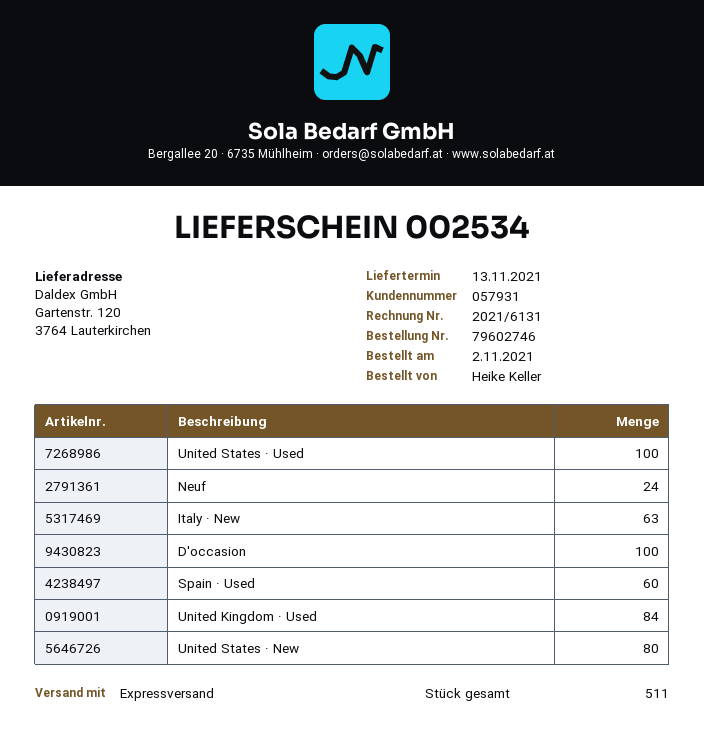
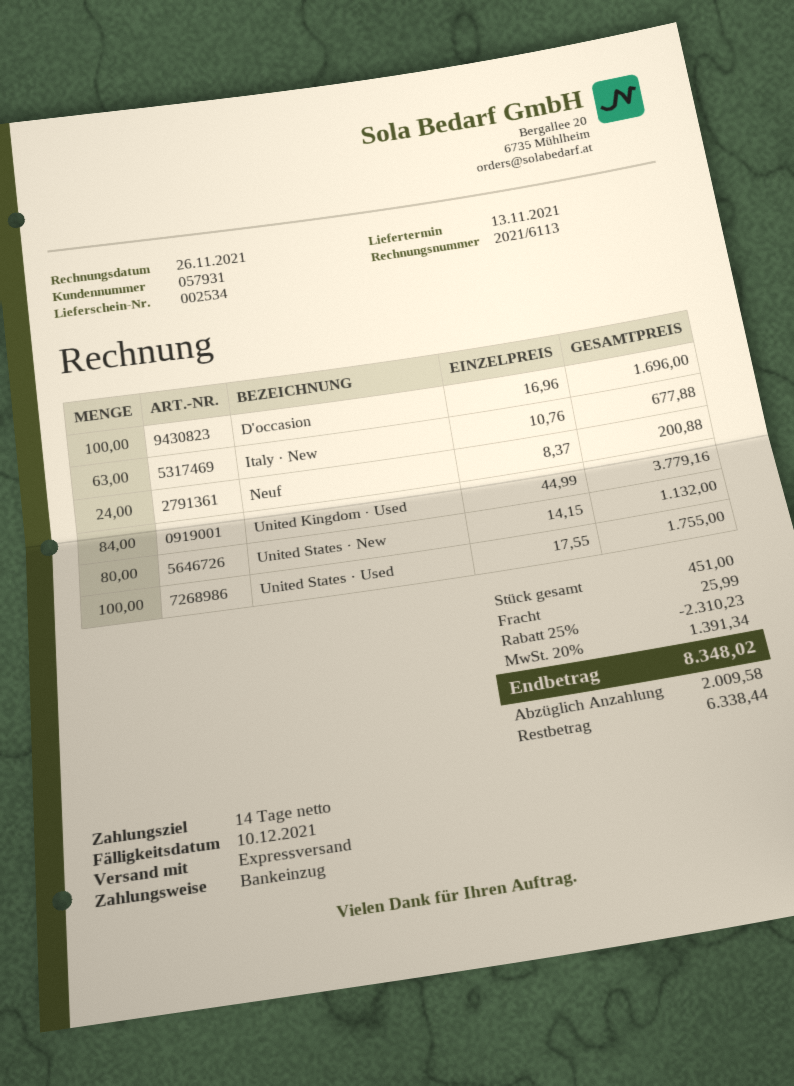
invoice number: 2021/6131 -> 2021/6113
Spain · Used: 60 -> none
total quantity: 511 -> 451

